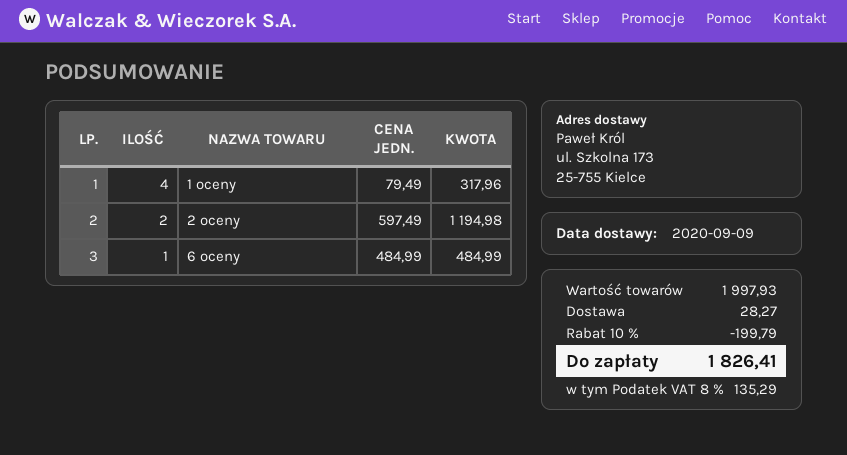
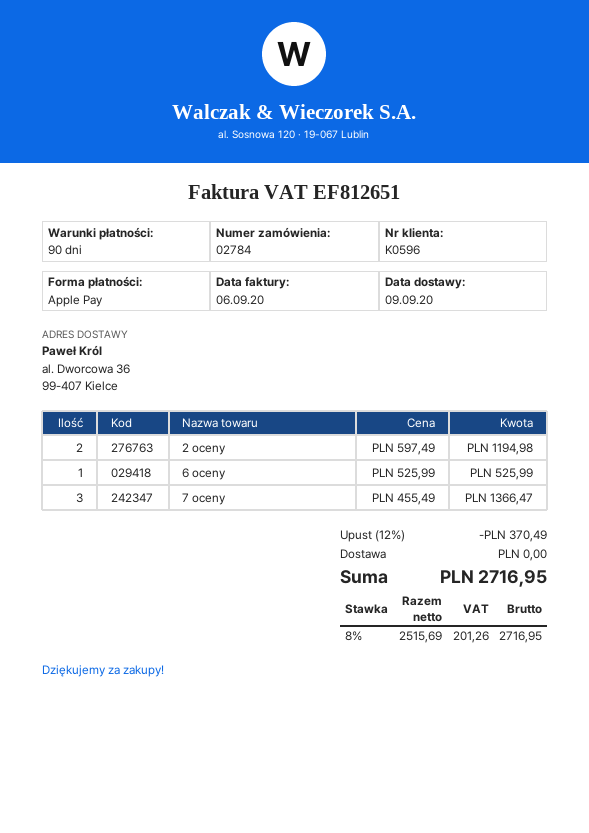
ship to: ul. Szkolna 173, 25-755 Kielce -> al. Dworcowa 36, 99-407 Kielce
1 oceny: 4 x 79.49 = 317.96 -> none
6 oceny: 1 x 484.99 = 484.99 -> 1 x 525.99 = 525.99
7 oceny: none -> 3 x 455.49 = 1366.47
discount: 10% = 199.79 -> 12% = 370.49
shipping: 28.27 -> 0.00
tax: 8% = 135.29 -> 8% = 201.26
total: 1826.41 -> 2716.95

